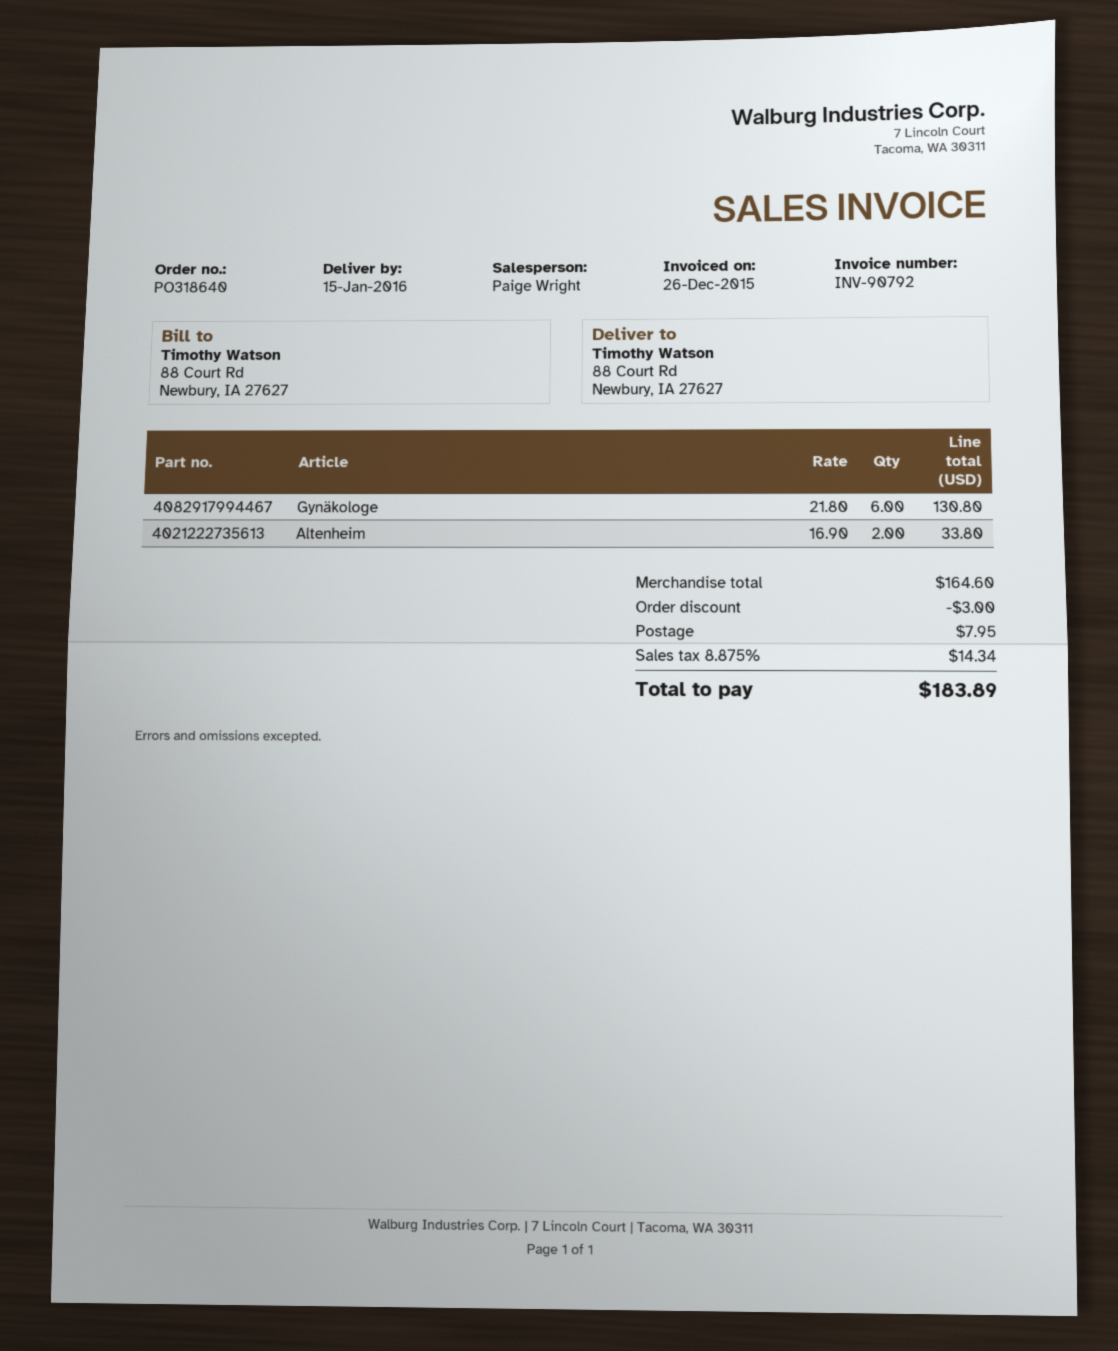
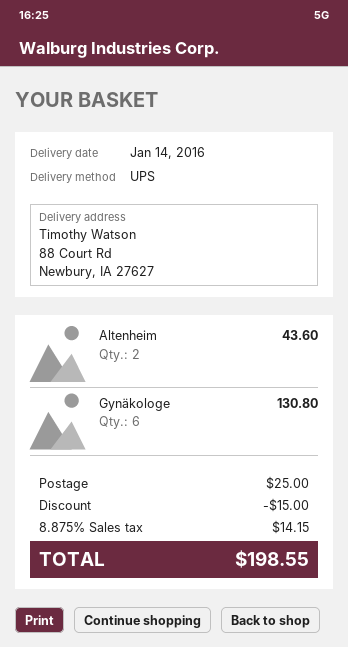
delivery date: 2016-01-15 -> 2016-01-14
Altenheim: 2 for 33.80 -> 2 for 43.60
discount: 3.00 -> 15.00
shipping: 7.95 -> 25.00
tax: 8.875% = 14.34 -> 8.875% = 14.15
total: 183.89 -> 198.55

